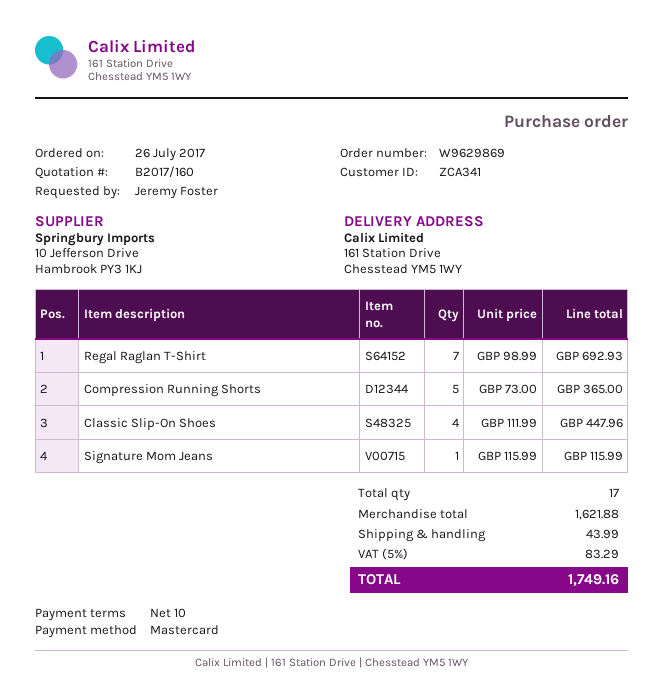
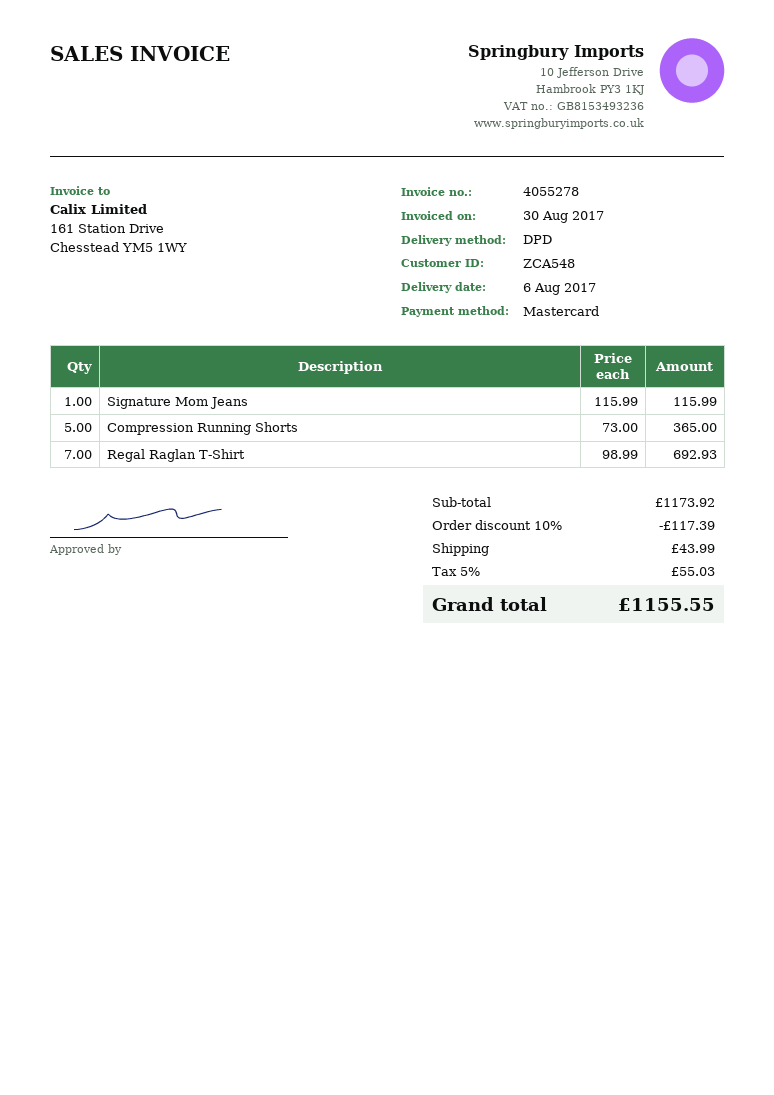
customer number: ZCA341 -> ZCA548
Classic Slip-On Shoes: 4 x 111.99 = 447.96 -> none
subtotal: 1621.88 -> 1173.92
discount: none -> 10% = 117.39
tax: 5% = 83.29 -> 5% = 55.03
total: 1749.16 -> 1155.55

